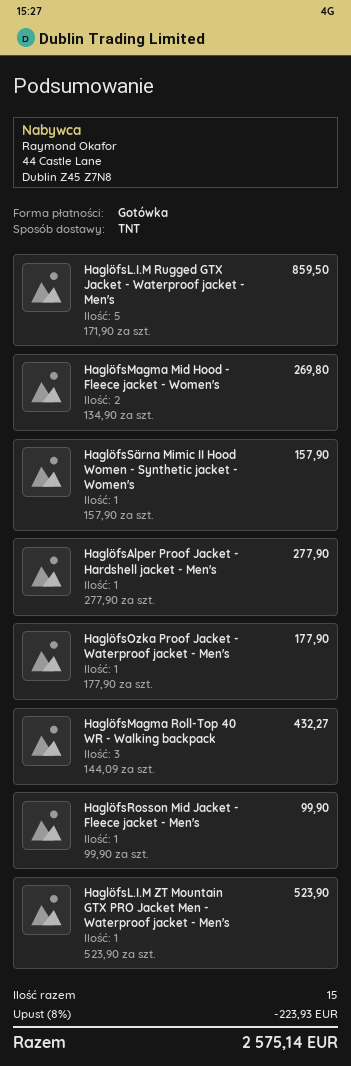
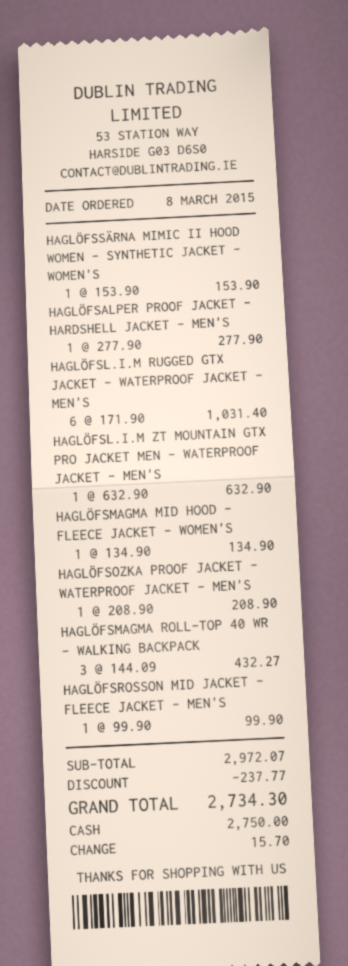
HaglöfsL.I.M Rugged GTX Jacket - Waterproof jacket - Men's: 5 x 171.90 = 859.50 -> 6 x 171.90 = 1031.40
HaglöfsMagma Mid Hood - Fleece jacket - Women's: 2 x 134.90 = 269.80 -> 1 x 134.90 = 134.90
HaglöfsSärna Mimic II Hood Women - Synthetic jacket - Women's: 1 x 157.90 = 157.90 -> 1 x 153.90 = 153.90
HaglöfsOzka Proof Jacket - Waterproof jacket - Men's: 1 x 177.90 = 177.90 -> 1 x 208.90 = 208.90
HaglöfsL.I.M ZT Mountain GTX PRO Jacket Men - Waterproof jacket - Men's: 1 x 523.90 = 523.90 -> 1 x 632.90 = 632.90
discount: 223.93 -> 237.77
total: 2575.14 -> 2734.30

